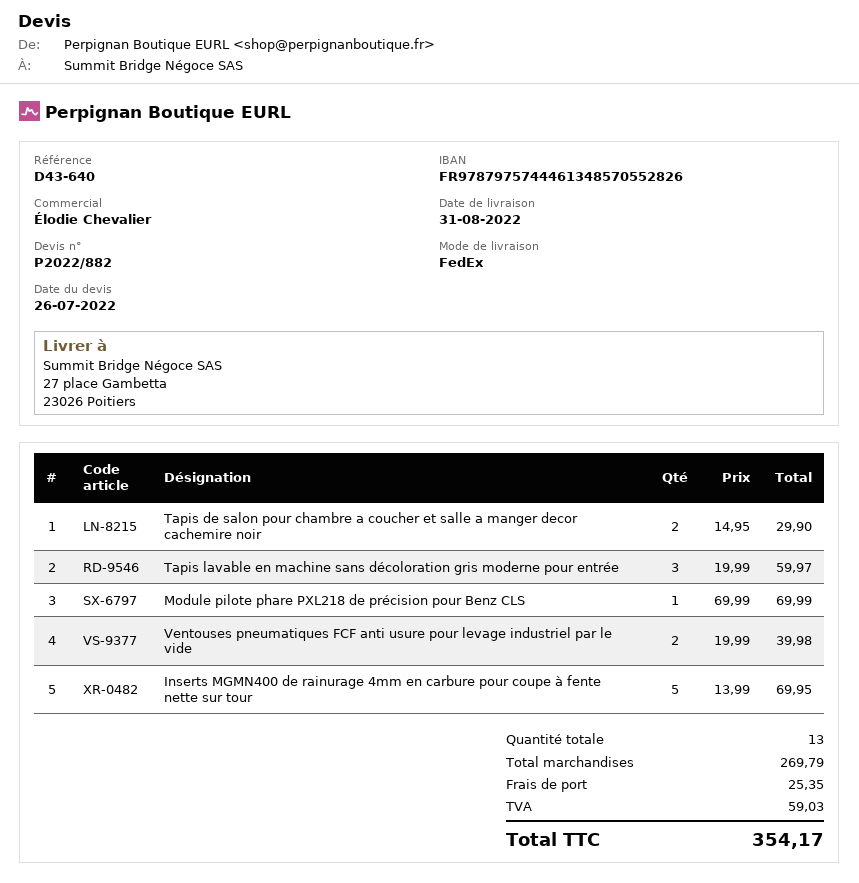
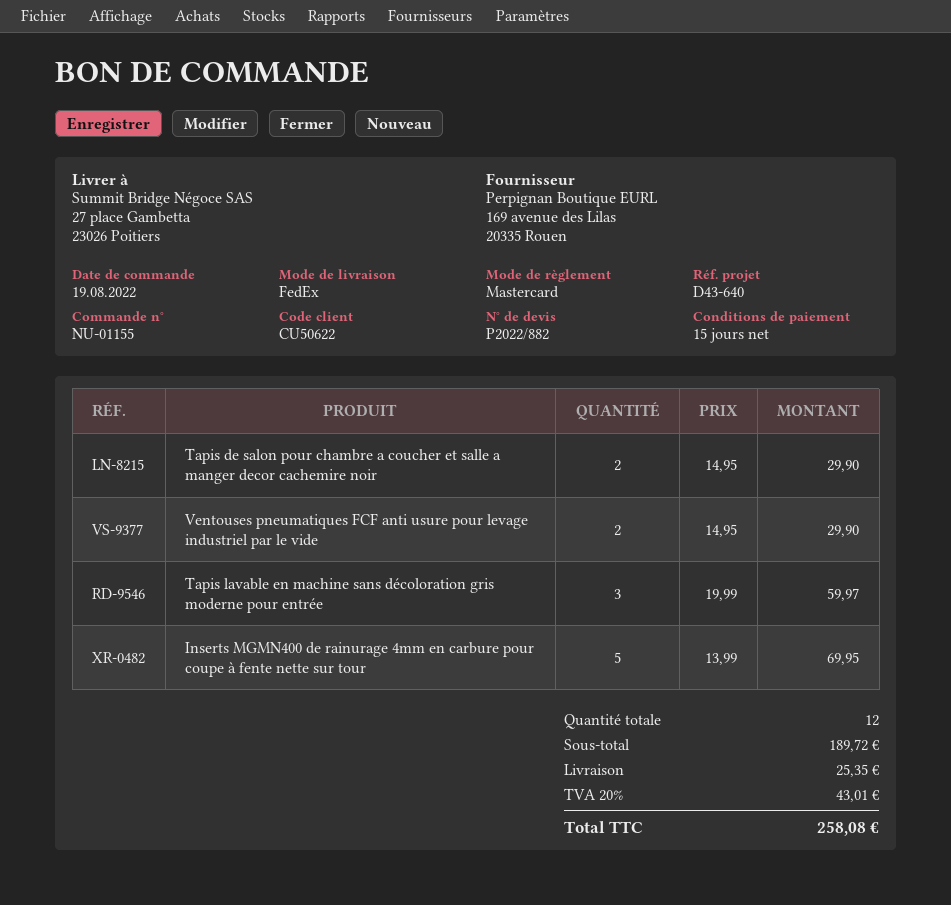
Module pilote phare PXL218 de précision pour Benz CLS: 1 x 69.99 = 69.99 -> none
Ventouses pneumatiques FCF anti usure pour levage industriel par le vide: 2 x 19.99 = 39.98 -> 2 x 14.95 = 29.90
total quantity: 13 -> 12
subtotal: 269.79 -> 189.72
tax: 59.03 -> 43.01
total: 354.17 -> 258.08

